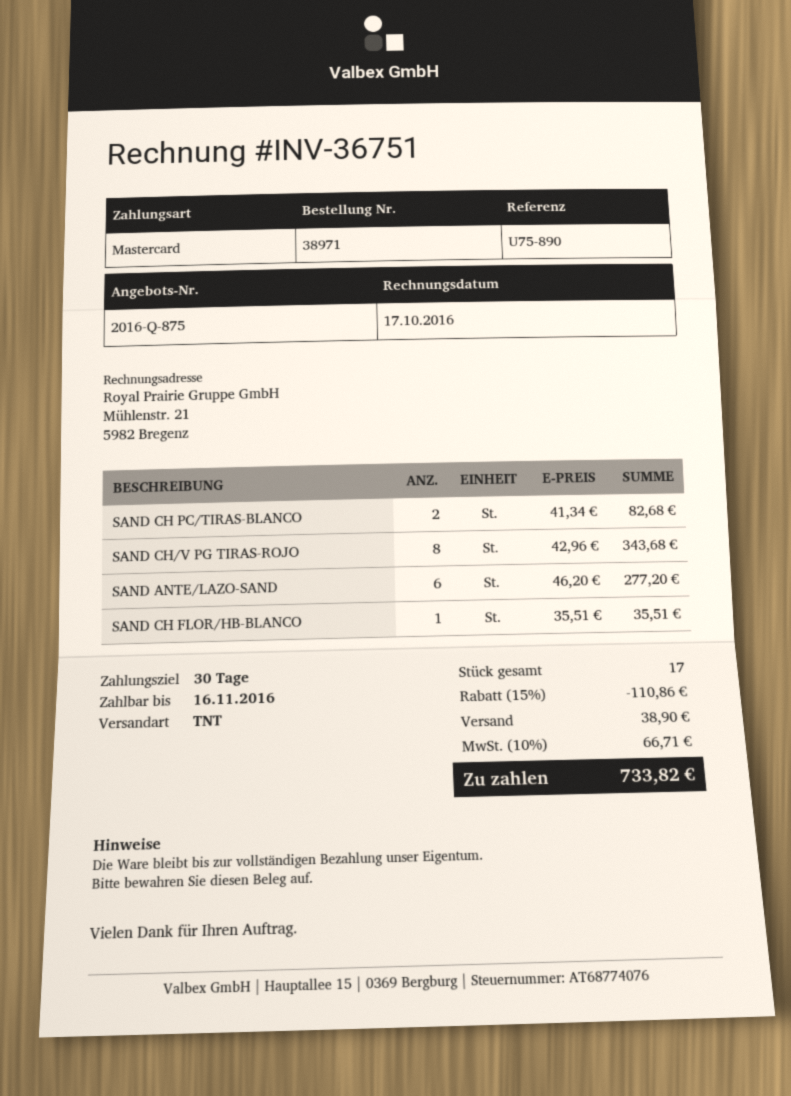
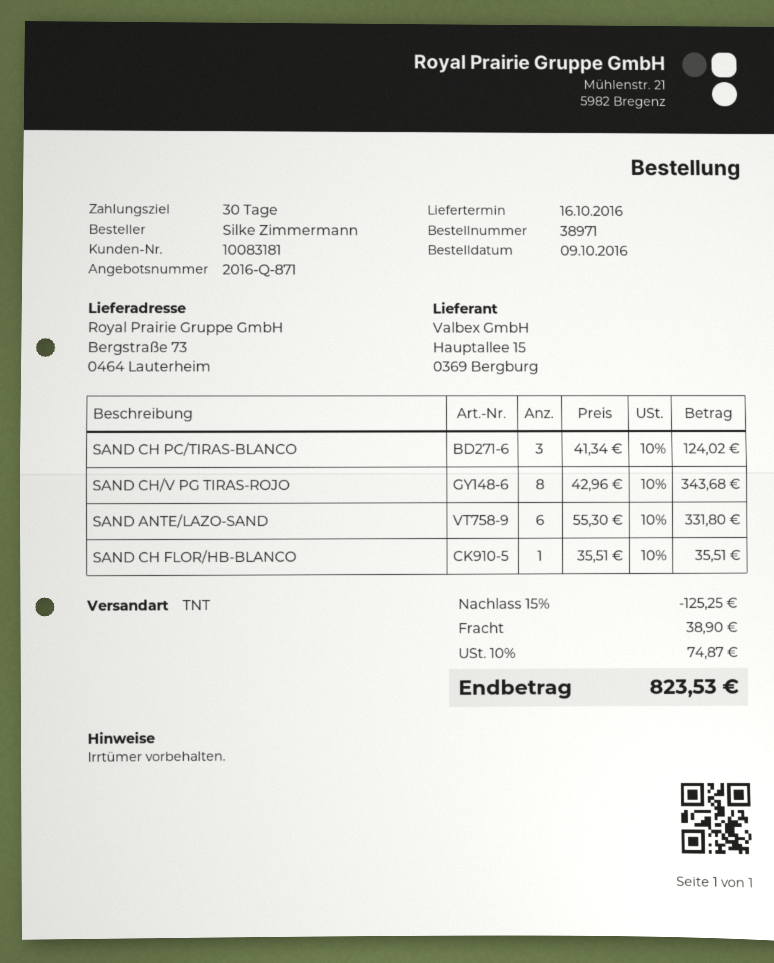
quote number: 2016-Q-875 -> 2016-Q-871
SAND CH PC/TIRAS-BLANCO: 2 x 41.34 = 82.68 -> 3 x 41.34 = 124.02
SAND ANTE/LAZO-SAND: 6 x 46.20 = 277.20 -> 6 x 55.30 = 331.80
discount: 15% = 110.86 -> 15% = 125.25
tax: 10% = 66.71 -> 10% = 74.87
total: 733.82 -> 823.53

